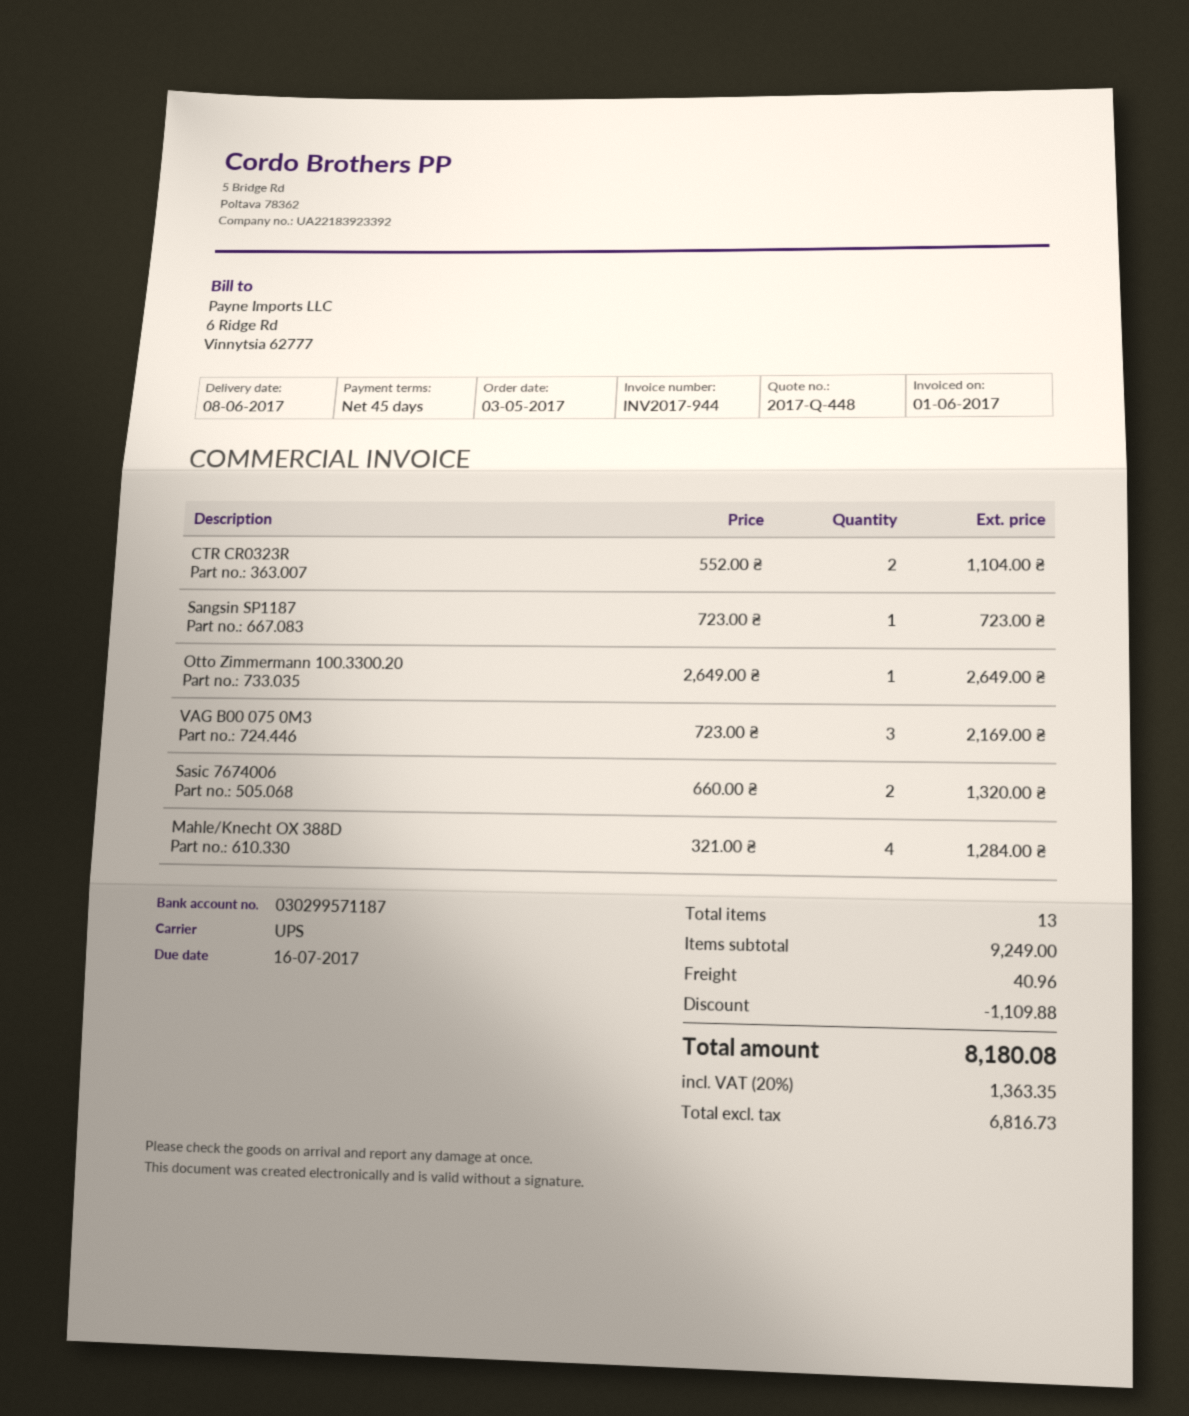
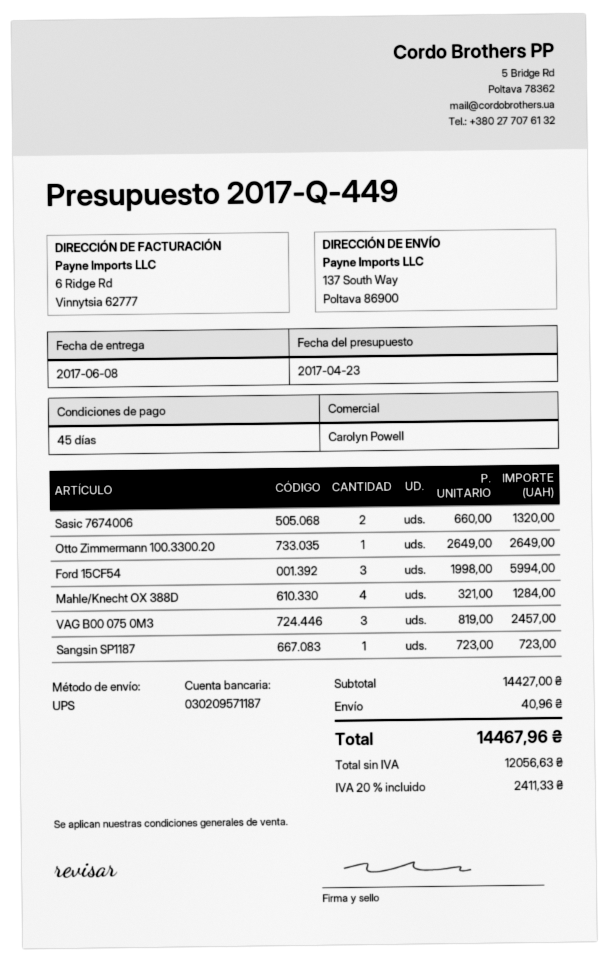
quote number: 2017-Q-448 -> 2017-Q-449
bank account: 030299571187 -> 030209571187
CTR CR0323R: 2 x 552.00 = 1104.00 -> none
VAG B00 075 0M3: 3 x 723.00 = 2169.00 -> 3 x 819.00 = 2457.00
Ford 15CF54: none -> 3 x 1998.00 = 5994.00
subtotal: 9249.00 -> 14427.00
discount: 1109.88 -> none
net: 6816.73 -> 12056.63
tax: 20% = 1363.35 -> 20% = 2411.33
total: 8180.08 -> 14467.96

